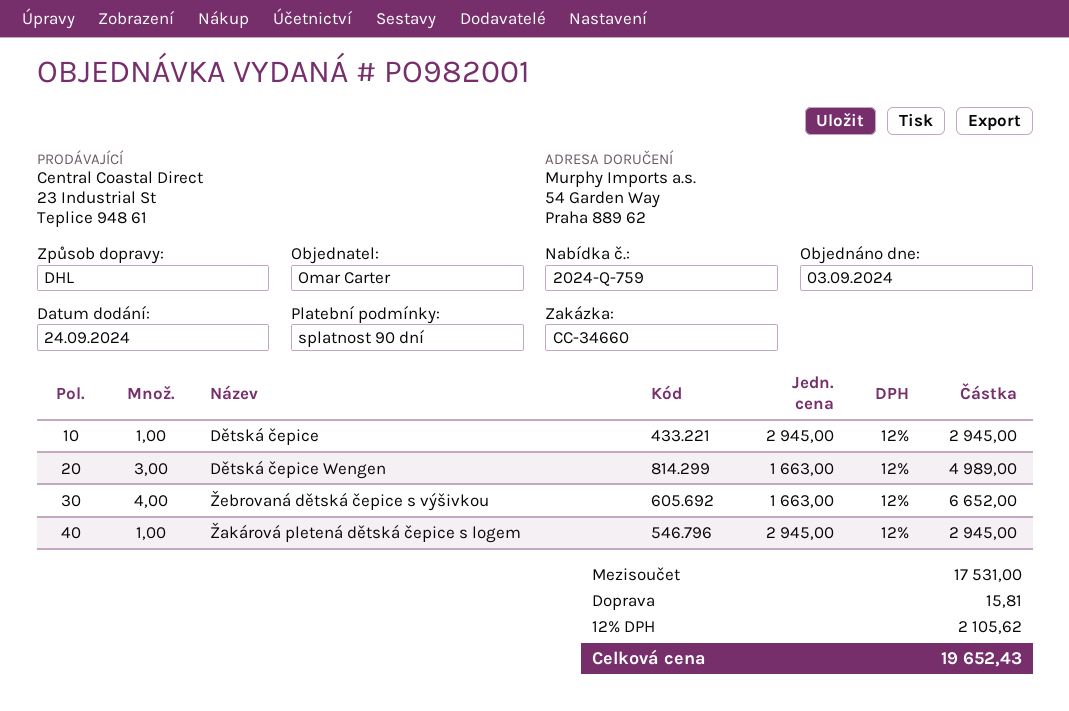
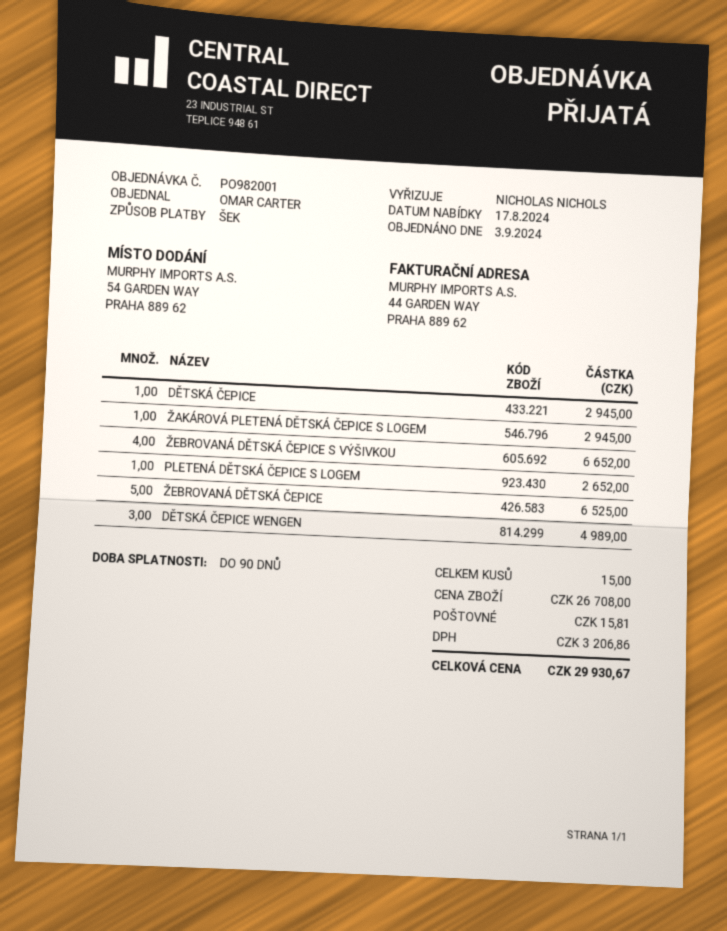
PLETENÁ DĚTSKÁ ČEPICE S LOGEM: none -> 1 for 2652.00
ŽEBROVANÁ DĚTSKÁ ČEPICE: none -> 5 for 6525.00
subtotal: 17531.00 -> 26708.00
tax: 2105.62 -> 3206.86
total: 19652.43 -> 29930.67

